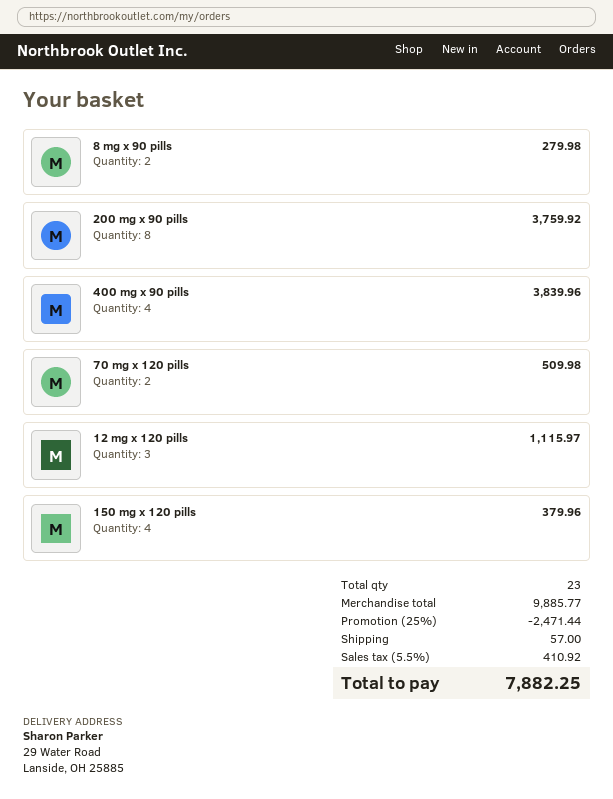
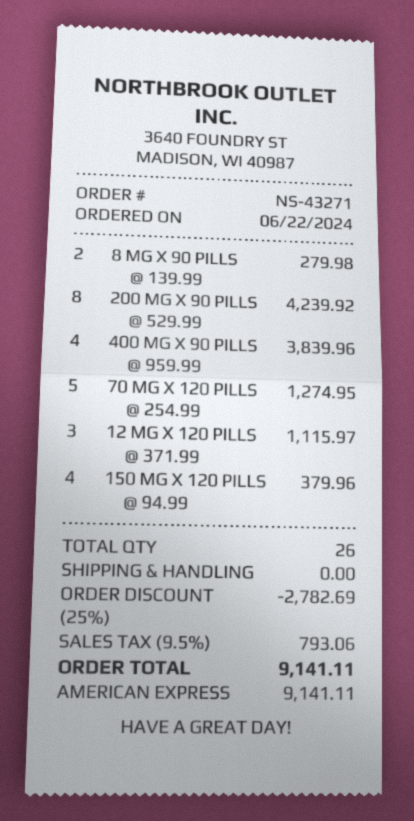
200 mg x 90 pills: 8 for 3759.92 -> 8 for 4239.92
70 mg x 120 pills: 2 for 509.98 -> 5 for 1274.95
total quantity: 23 -> 26
discount: 25% = 2471.44 -> 25% = 2782.69
shipping: 57.00 -> 0.00
tax: 5.5% = 410.92 -> 9.5% = 793.06
total: 7882.25 -> 9141.11

